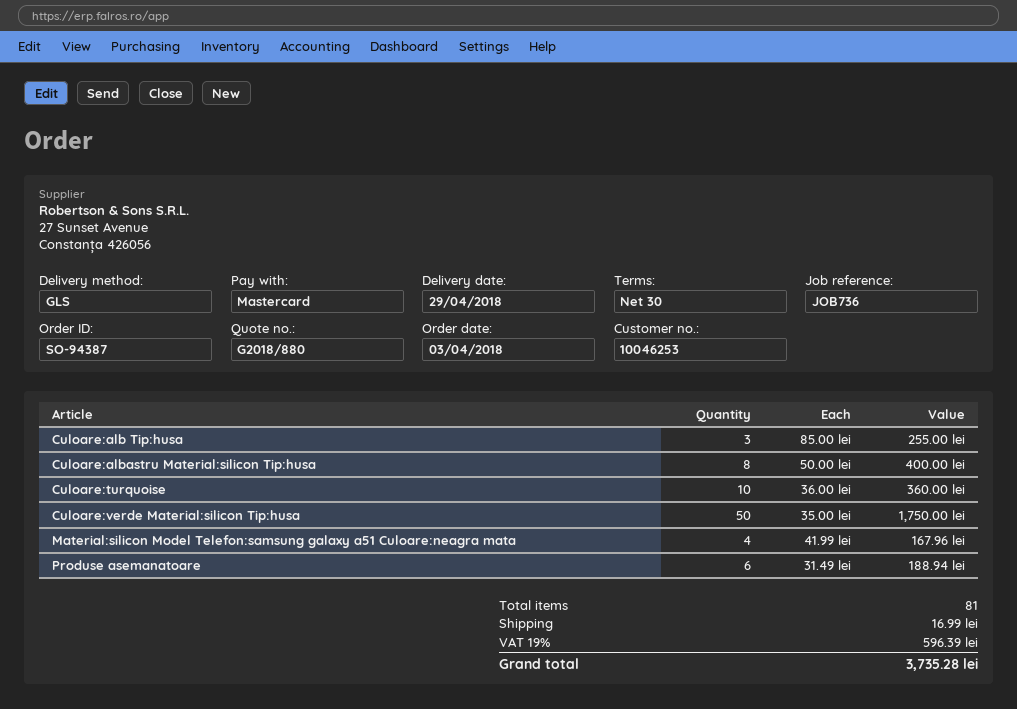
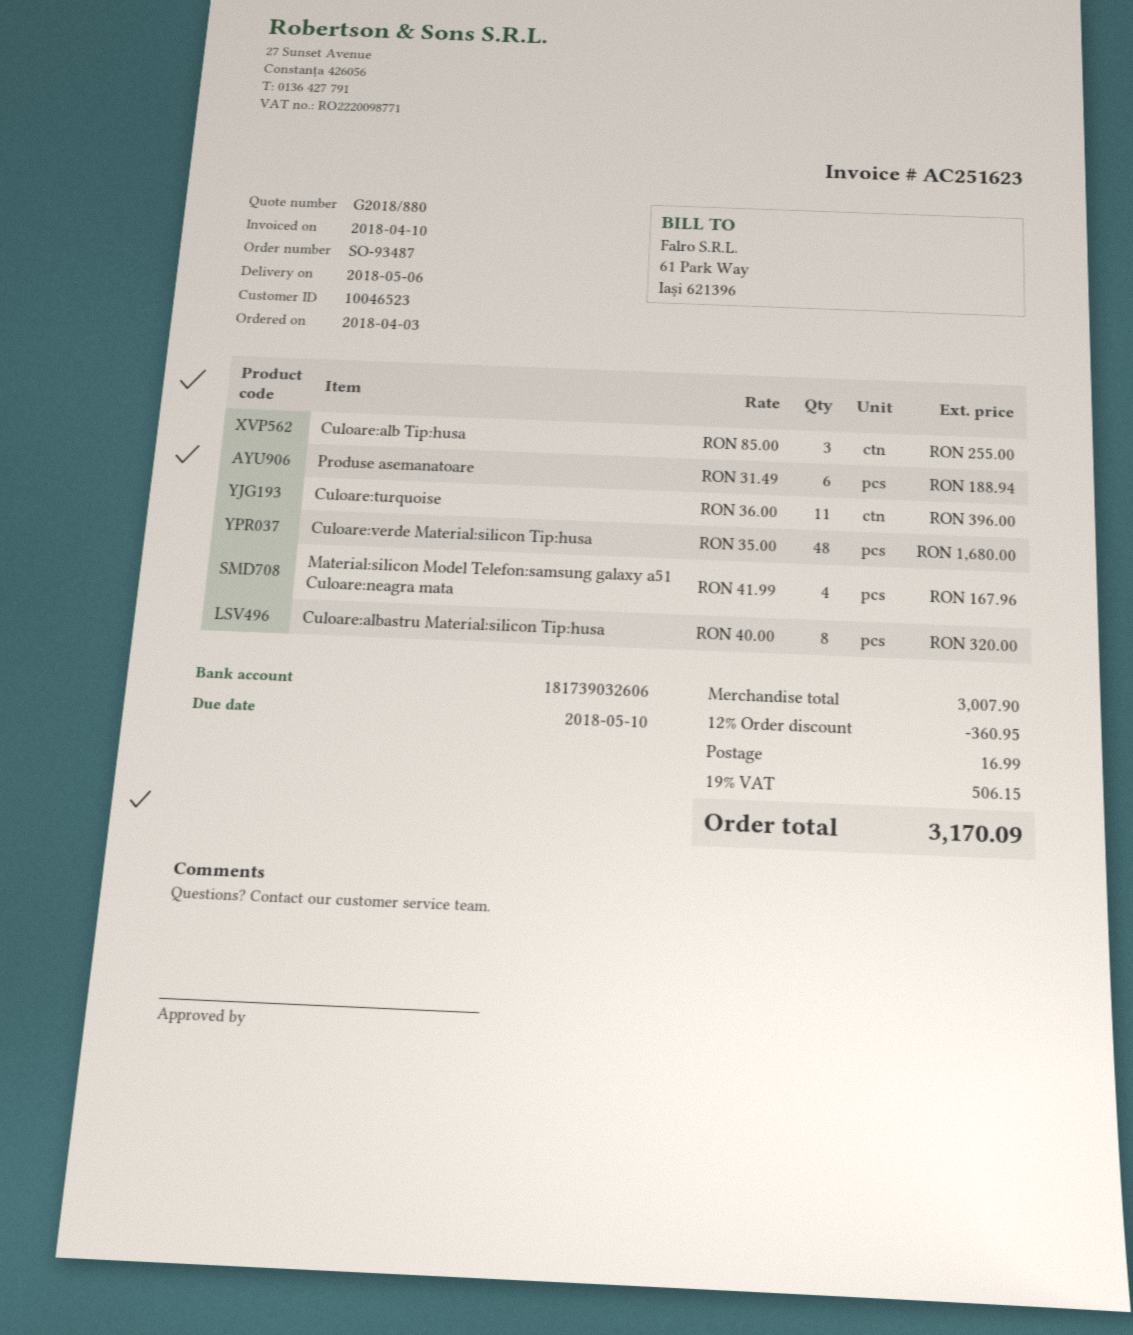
order number: SO-94387 -> SO-93487
delivery date: 2018-04-29 -> 2018-05-06
customer number: 10046253 -> 10046523
Culoare:albastru Material:silicon Tip:husa: 8 x 50.00 = 400.00 -> 8 x 40.00 = 320.00
Culoare:turquoise: 10 x 36.00 = 360.00 -> 11 x 36.00 = 396.00
Culoare:verde Material:silicon Tip:husa: 50 x 35.00 = 1750.00 -> 48 x 35.00 = 1680.00
discount: none -> 12% = 360.95
tax: 19% = 596.39 -> 19% = 506.15
total: 3735.28 -> 3170.09

